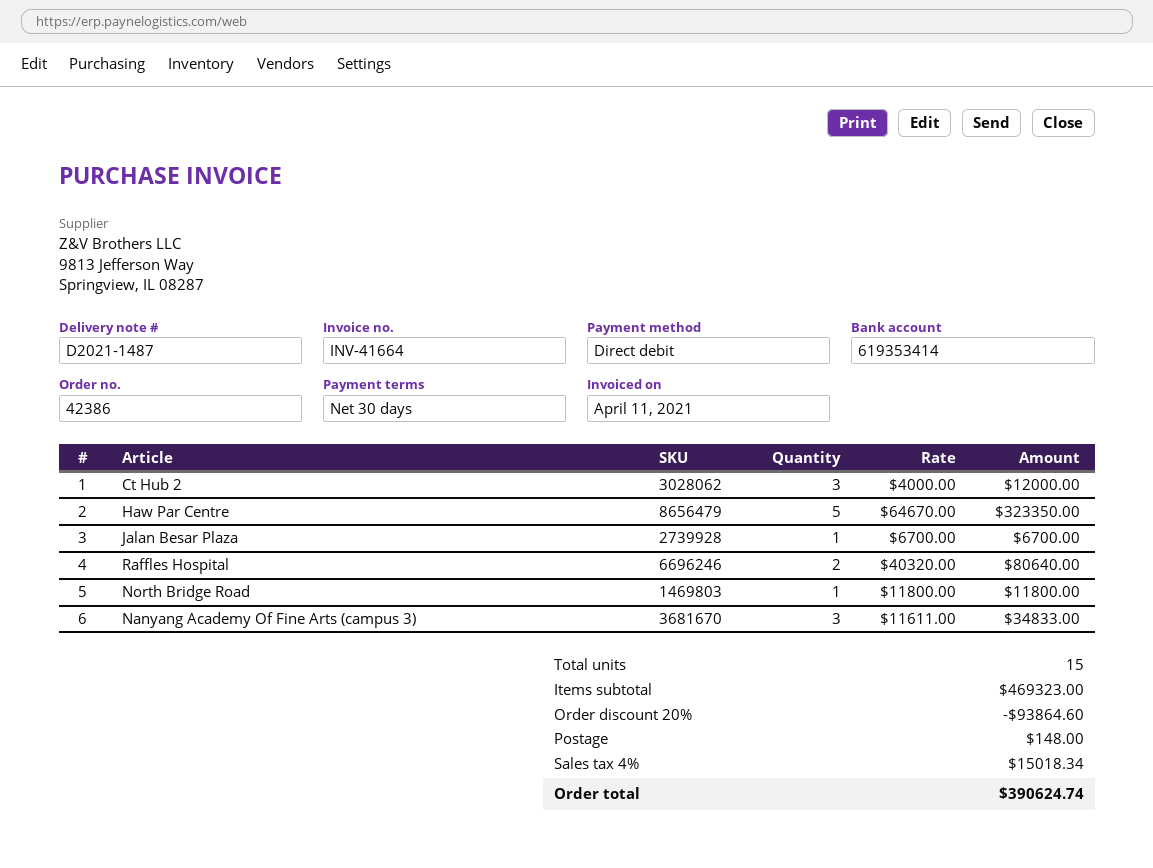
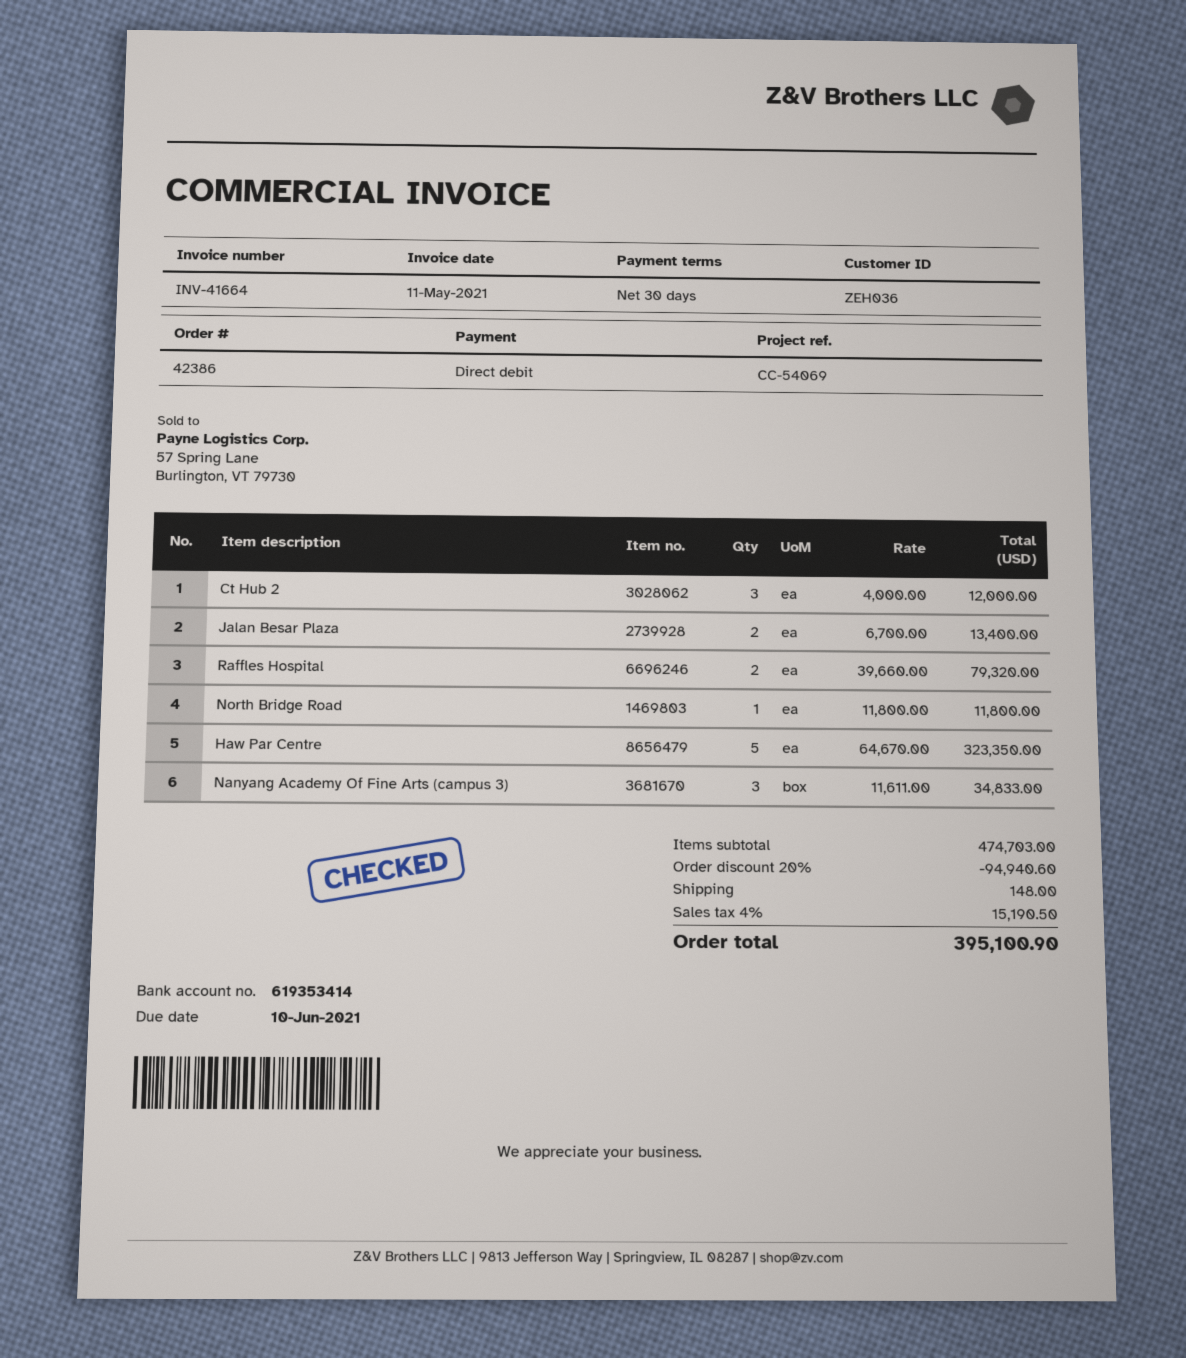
invoice date: 2021-04-11 -> 2021-05-11
Jalan Besar Plaza: 1 x 6700.00 = 6700.00 -> 2 x 6700.00 = 13400.00
Raffles Hospital: 2 x 40320.00 = 80640.00 -> 2 x 39660.00 = 79320.00
subtotal: 469323.00 -> 474703.00
discount: 20% = 93864.60 -> 20% = 94940.60
tax: 4% = 15018.34 -> 4% = 15190.50
total: 390624.74 -> 395100.90

